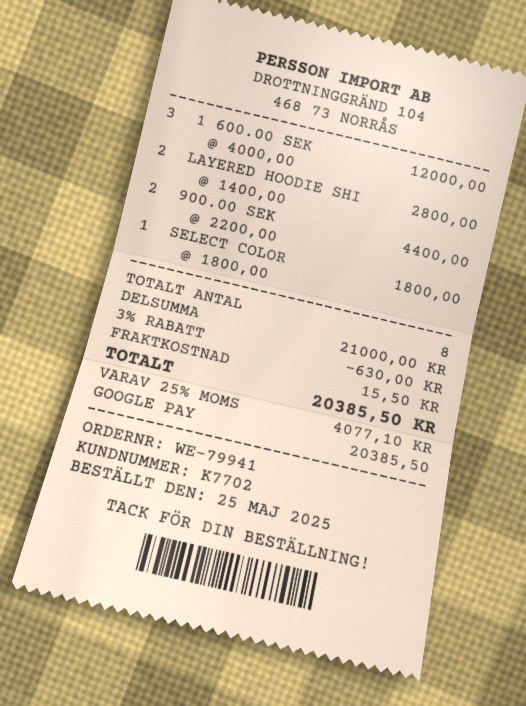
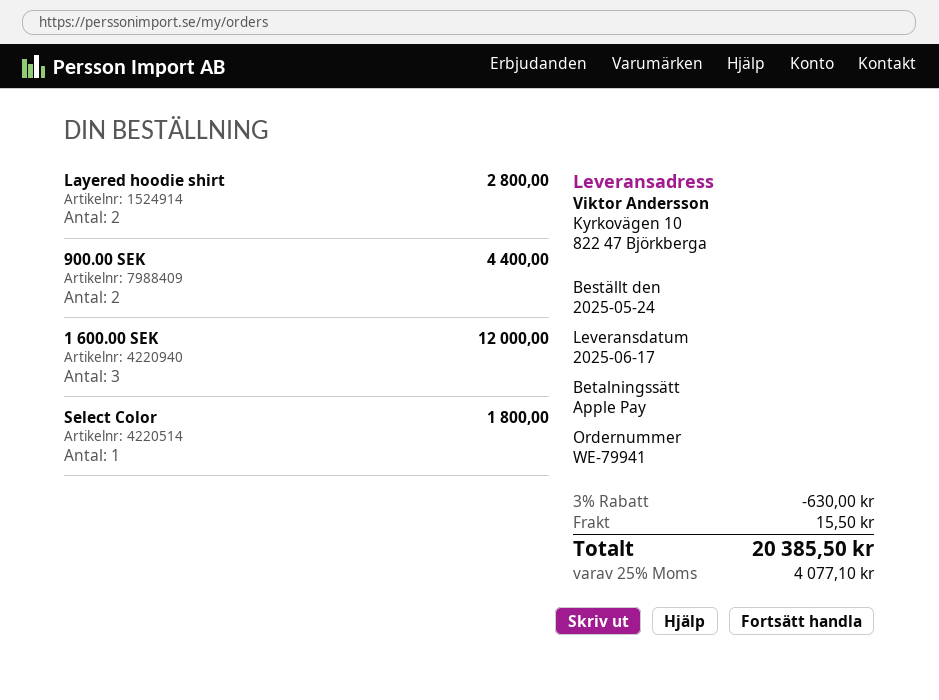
order date: 2025-05-25 -> 2025-05-24
payment method: Google Pay -> Apple Pay

